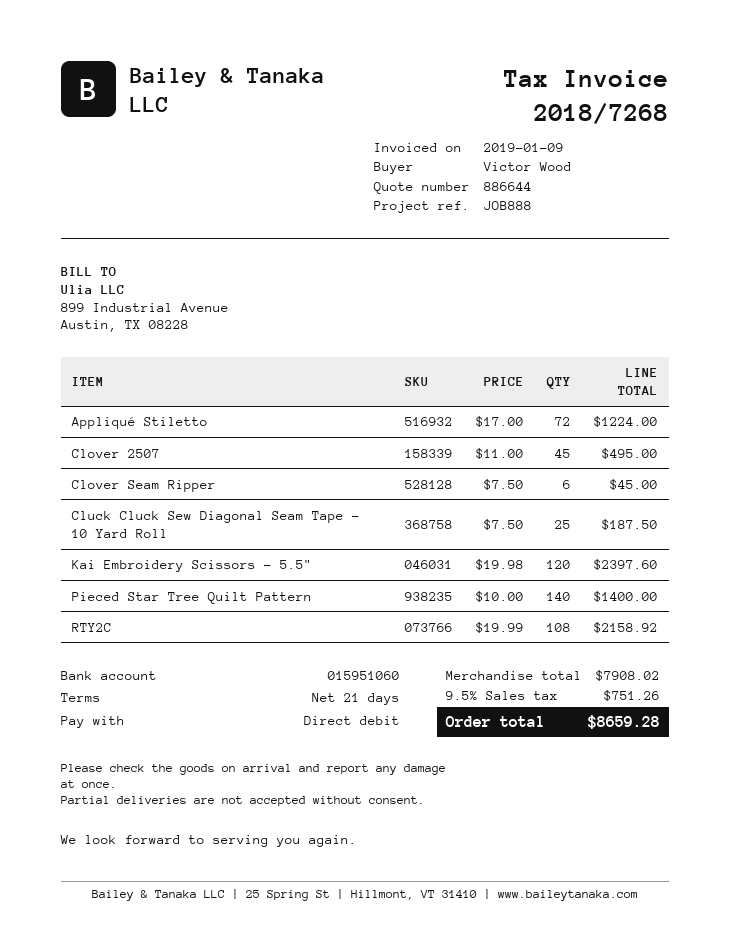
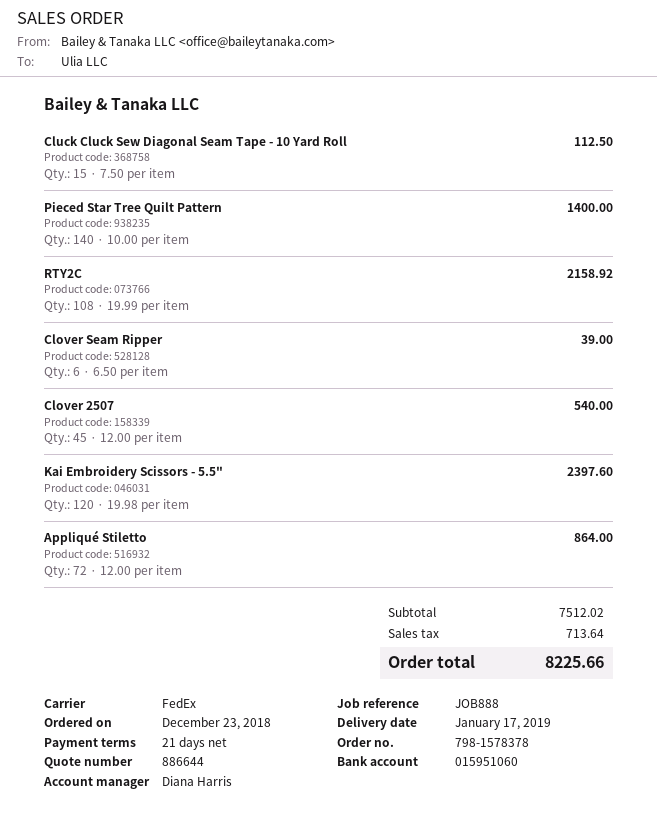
Appliqué Stiletto: 72 x 17.00 = 1224.00 -> 72 x 12.00 = 864.00
Clover 2507: 45 x 11.00 = 495.00 -> 45 x 12.00 = 540.00
Clover Seam Ripper: 6 x 7.50 = 45.00 -> 6 x 6.50 = 39.00
Cluck Cluck Sew Diagonal Seam Tape - 10 Yard Roll: 25 x 7.50 = 187.50 -> 15 x 7.50 = 112.50
subtotal: 7908.02 -> 7512.02
tax: 751.26 -> 713.64
total: 8659.28 -> 8225.66

